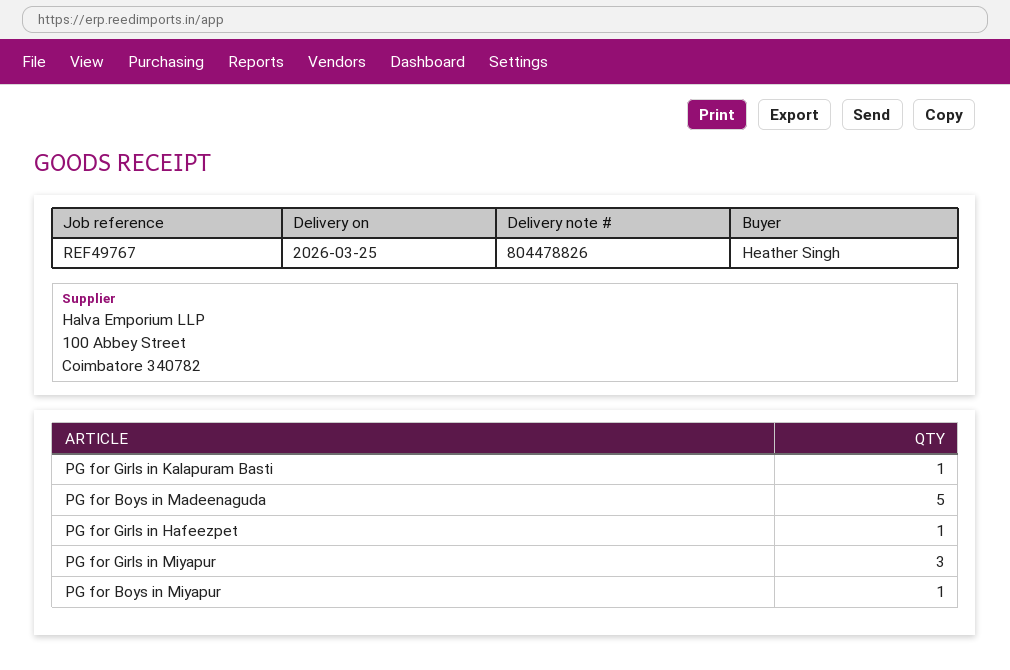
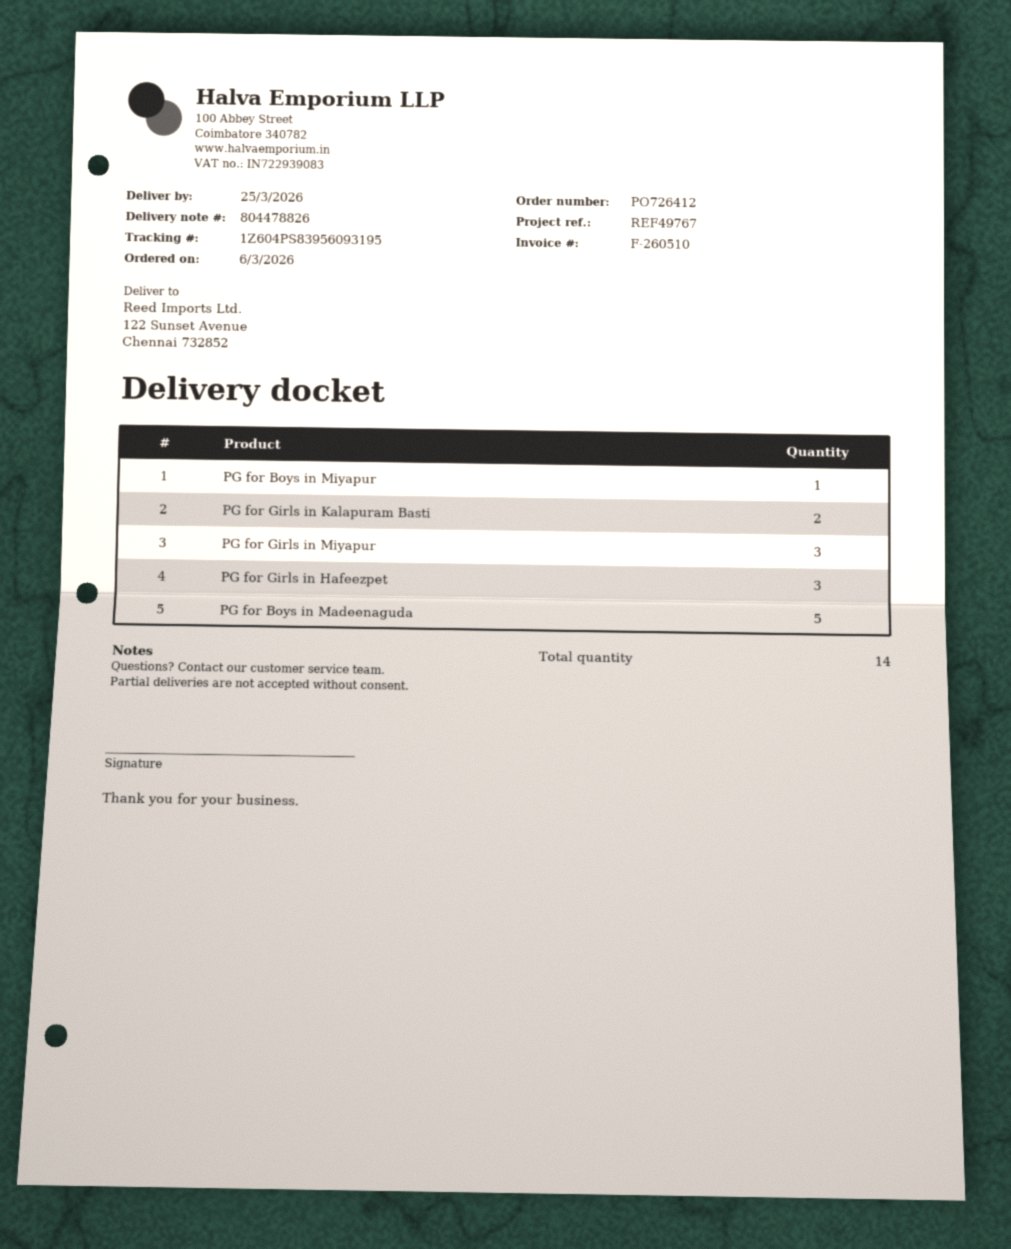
PG for Girls in Kalapuram Basti: 1 -> 2
PG for Girls in Hafeezpet: 1 -> 3

